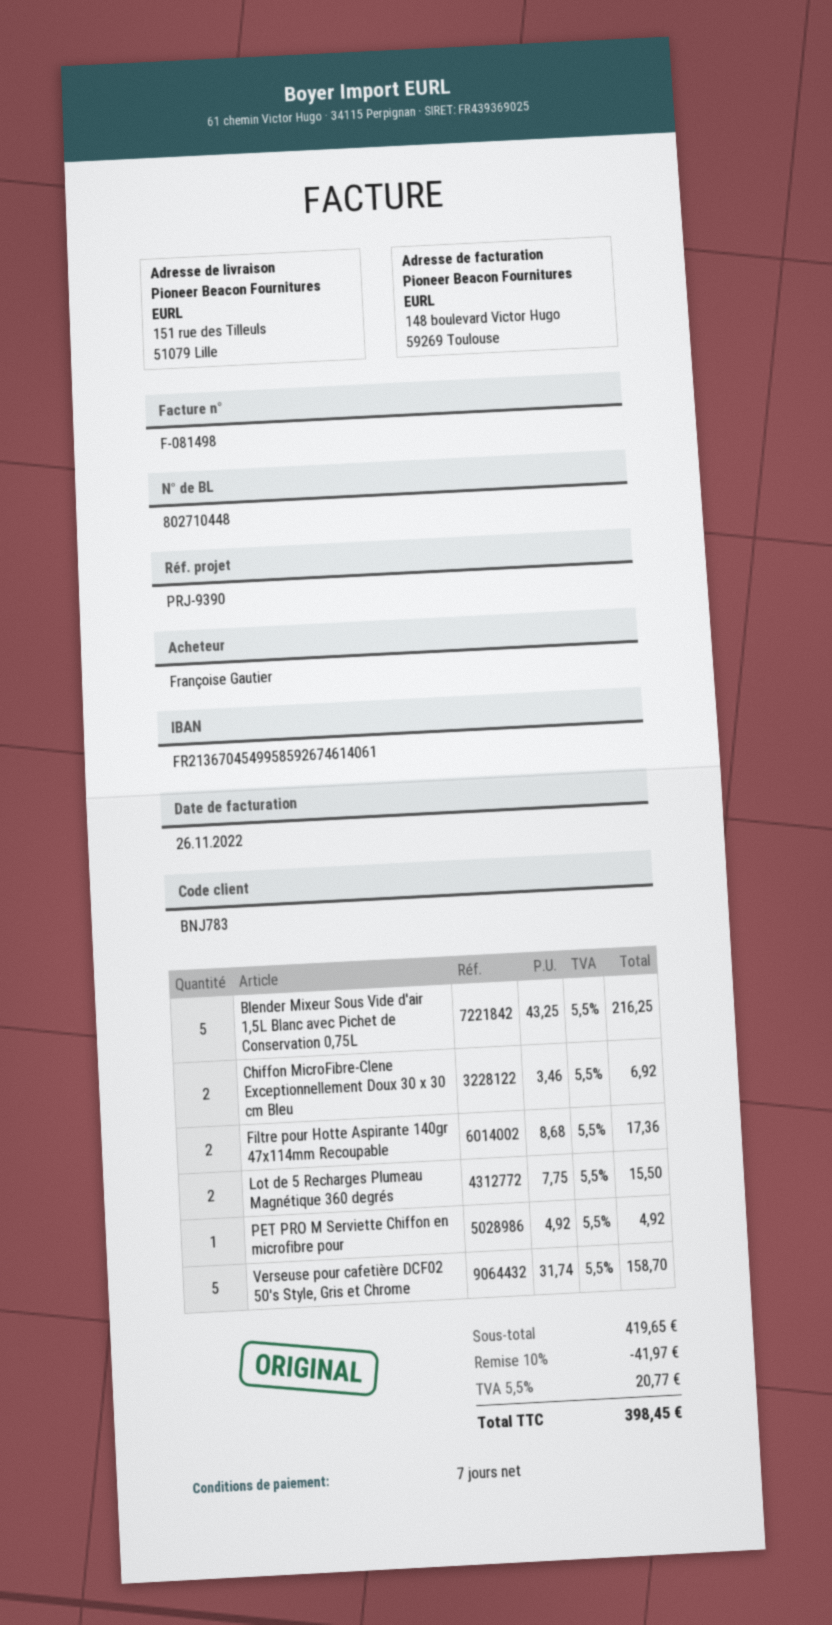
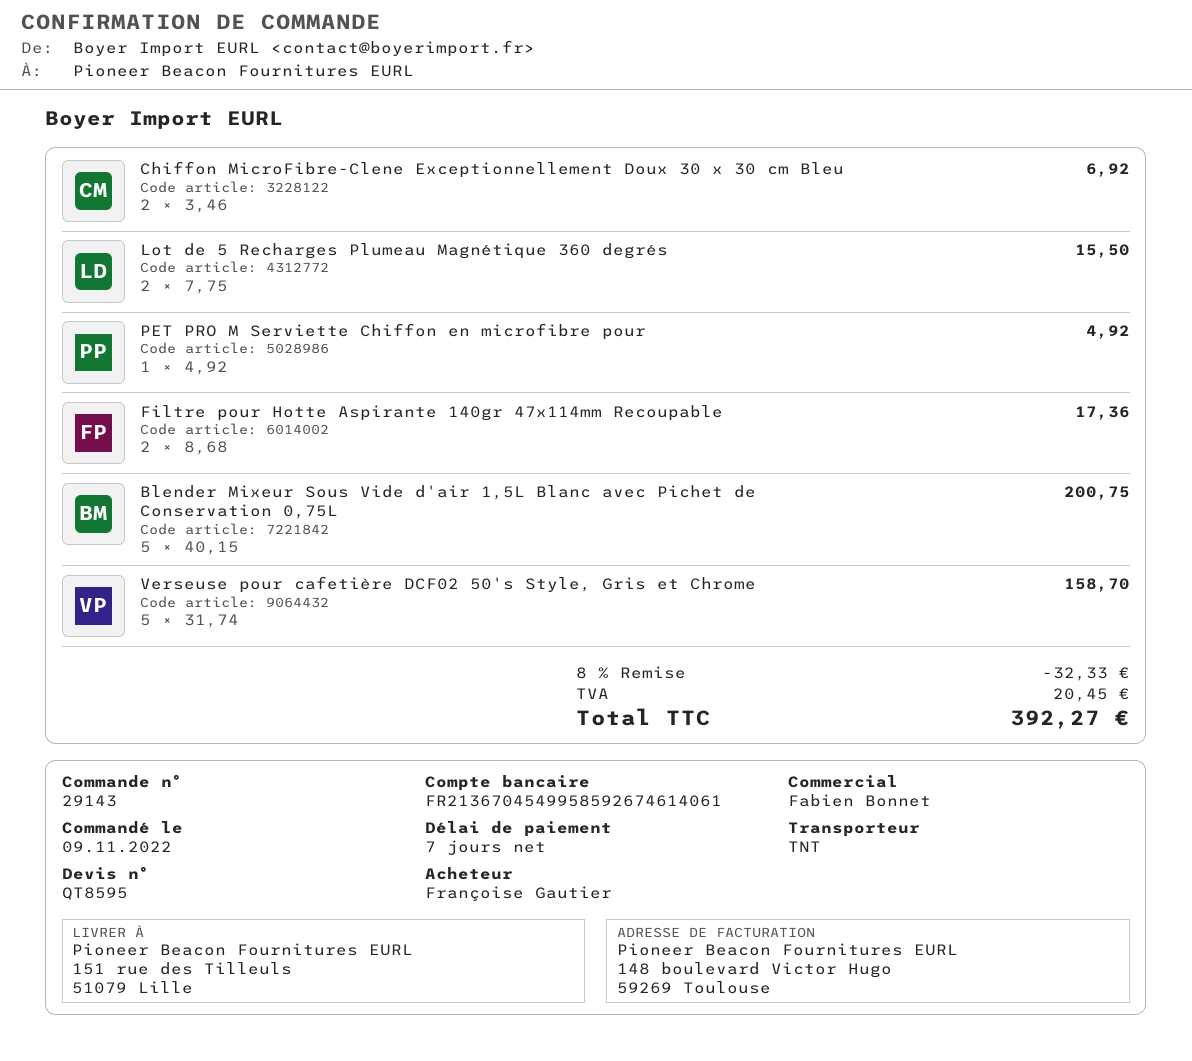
Blender Mixeur Sous Vide d'air 1,5L Blanc avec Pichet de Conservation 0,75L: 5 x 43.25 = 216.25 -> 5 x 40.15 = 200.75
discount: 10% = 41.97 -> 8% = 32.33
tax: 20.77 -> 20.45
total: 398.45 -> 392.27

